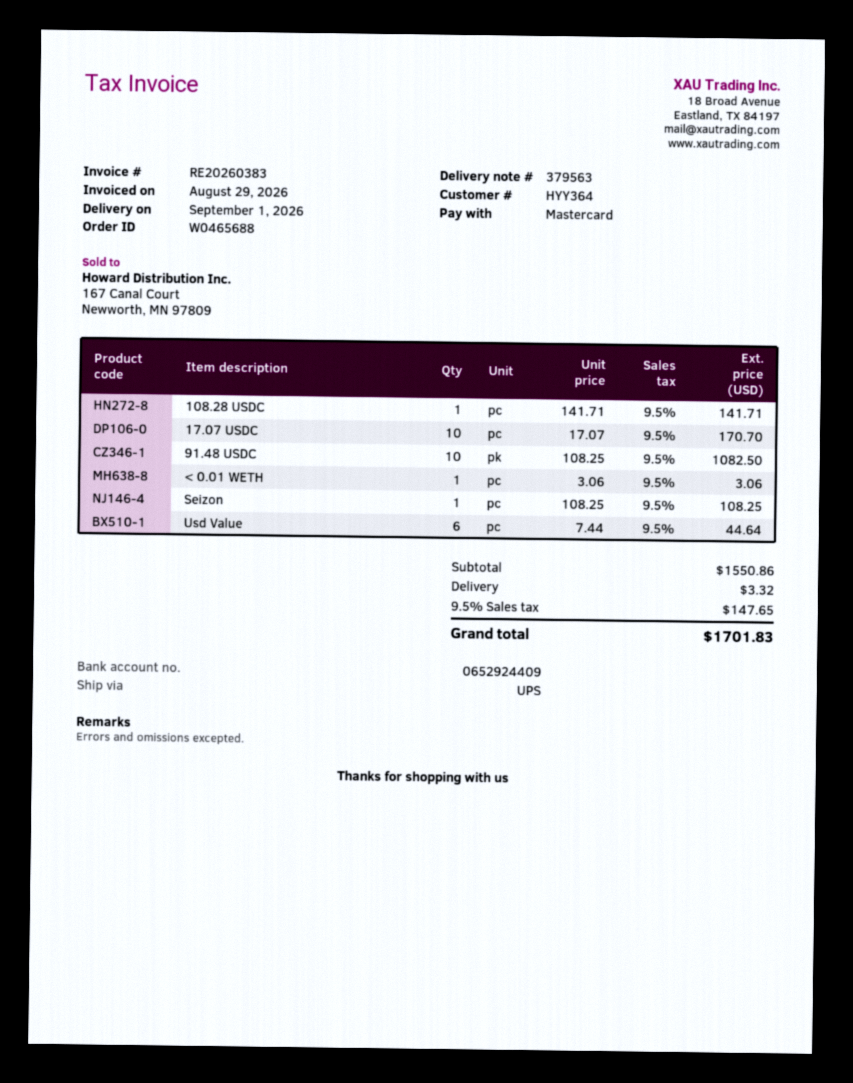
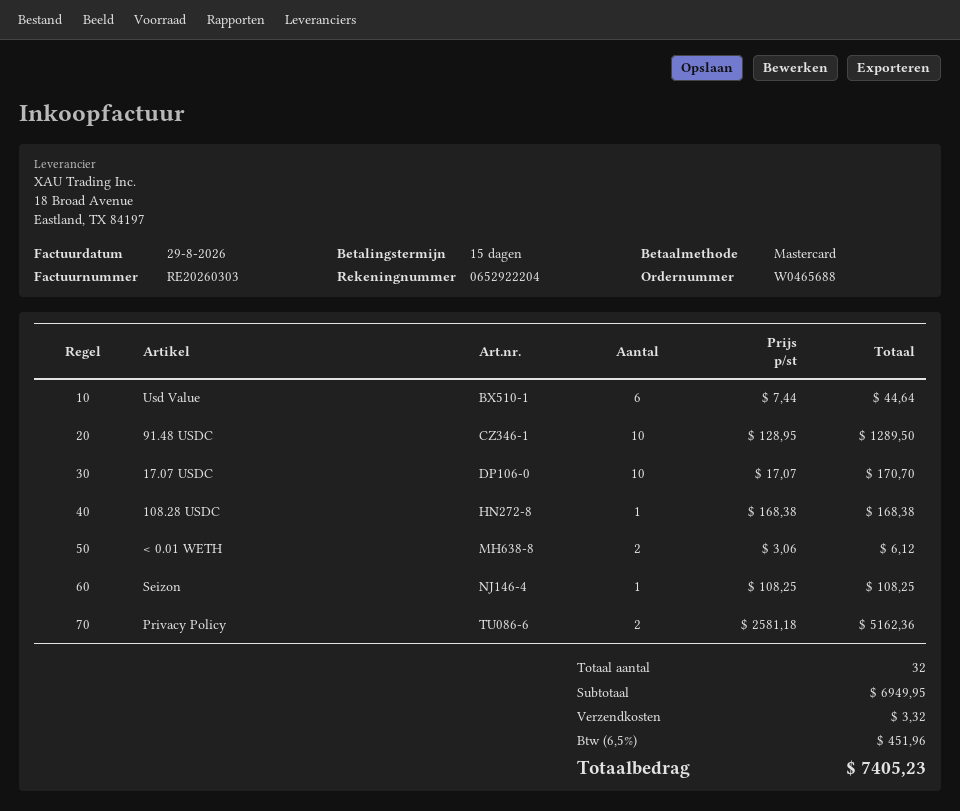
invoice number: RE20260383 -> RE20260303
bank account: 0652924409 -> 0652922204
108.28 USDC: 1 x 141.71 = 141.71 -> 1 x 168.38 = 168.38
91.48 USDC: 10 x 108.25 = 1082.50 -> 10 x 128.95 = 1289.50
< 0.01 WETH: 1 x 3.06 = 3.06 -> 2 x 3.06 = 6.12
Privacy Policy: none -> 2 x 2581.18 = 5162.36
subtotal: 1550.86 -> 6949.95
tax: 9.5% = 147.65 -> 6.5% = 451.96
total: 1701.83 -> 7405.23

